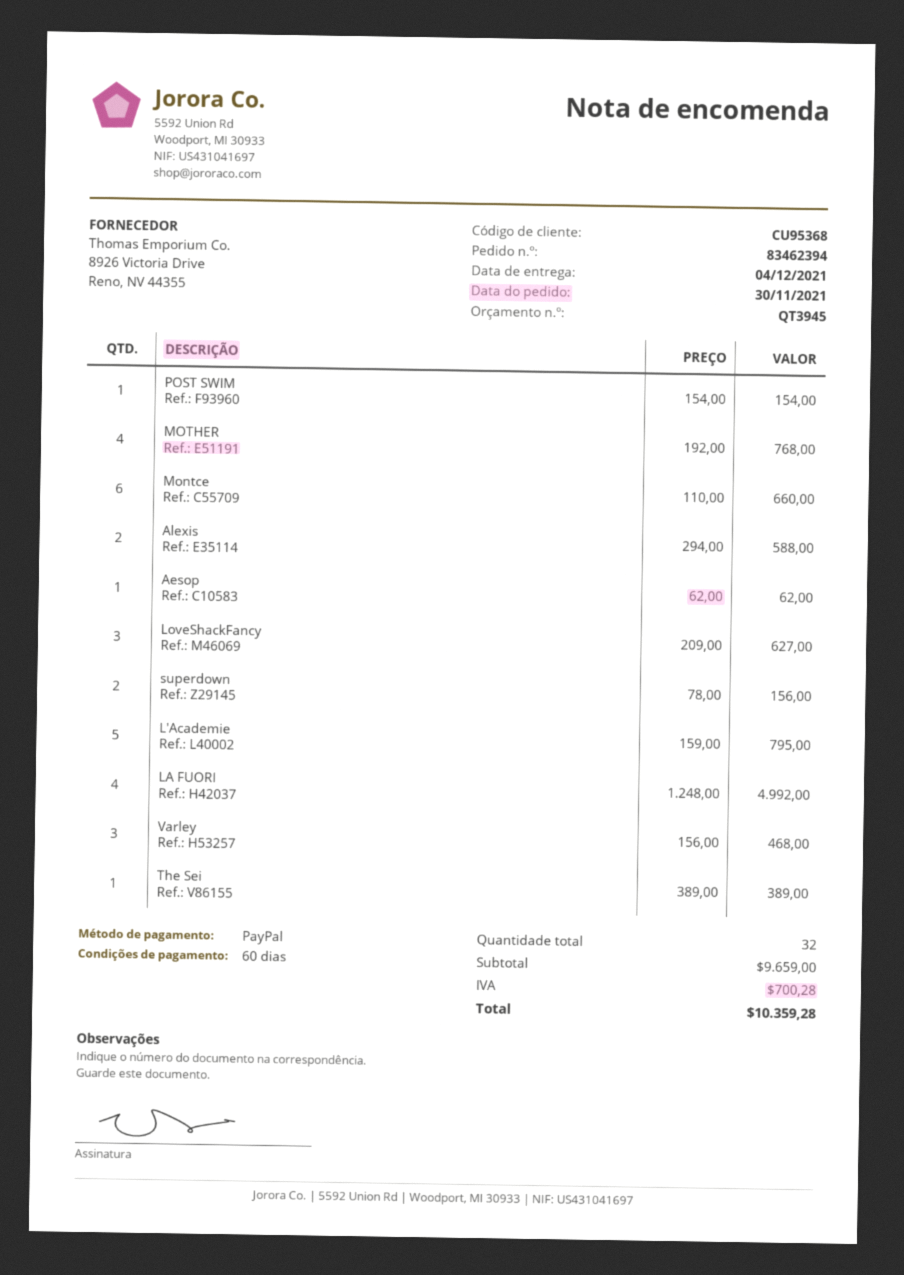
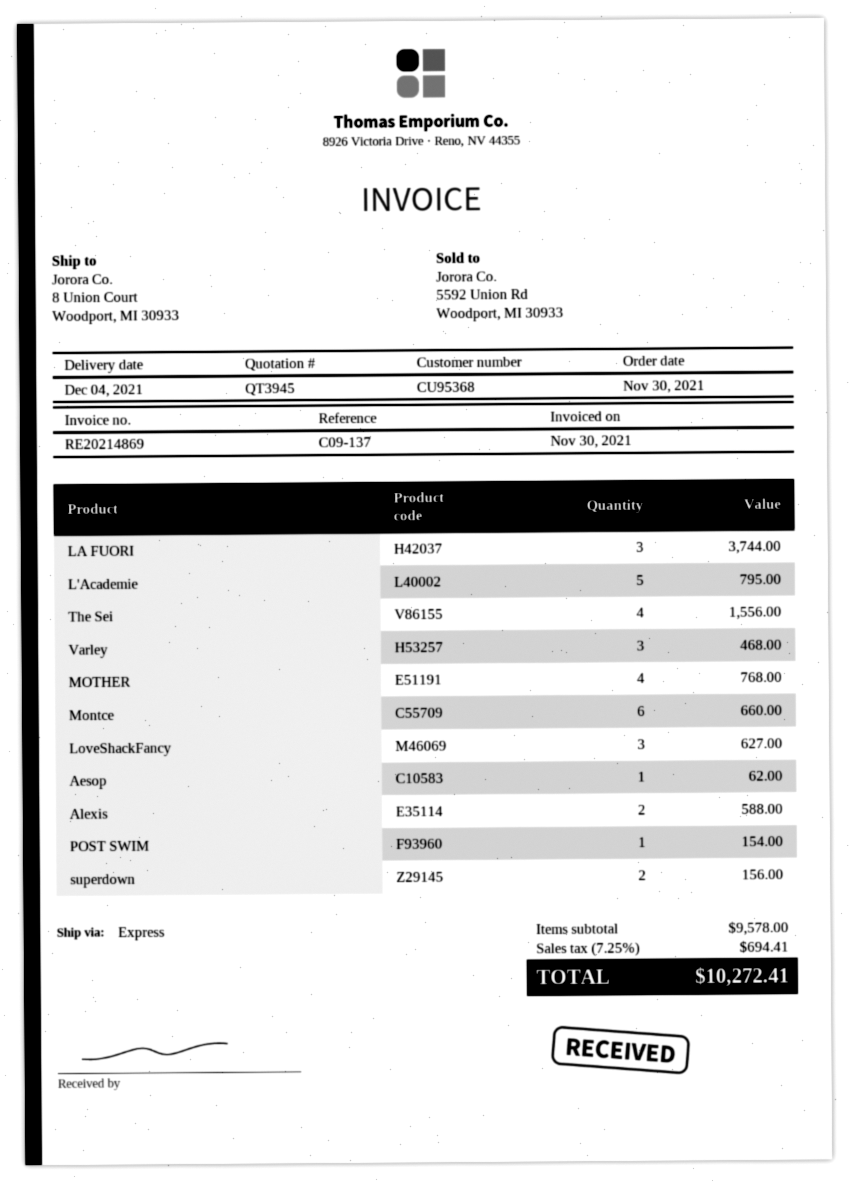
LA FUORI: 4 for 4992.00 -> 3 for 3744.00
The Sei: 1 for 389.00 -> 4 for 1556.00
subtotal: 9659.00 -> 9578.00
tax: 700.28 -> 694.41
total: 10359.28 -> 10272.41

